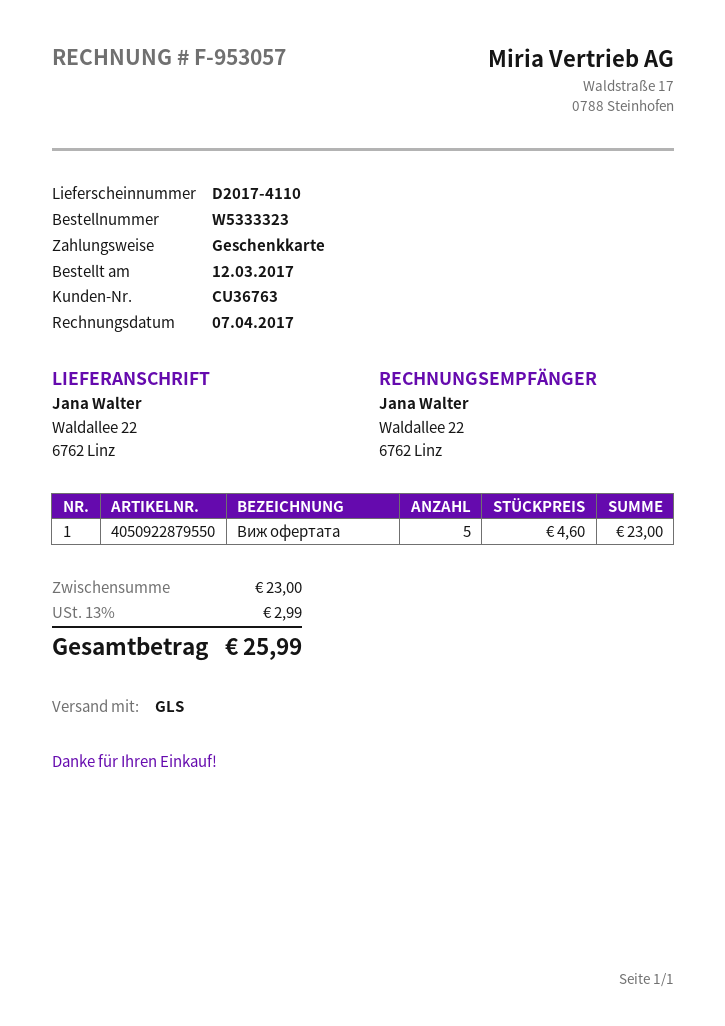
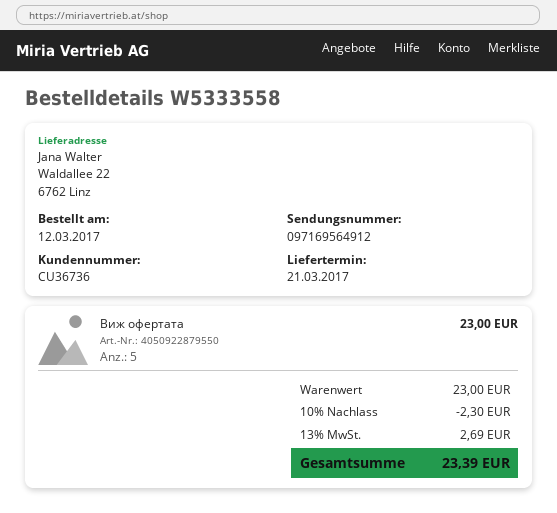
order number: W5333323 -> W5333558
customer number: CU36763 -> CU36736
discount: none -> 10% = 2.30
tax: 13% = 2.99 -> 13% = 2.69
total: 25.99 -> 23.39

